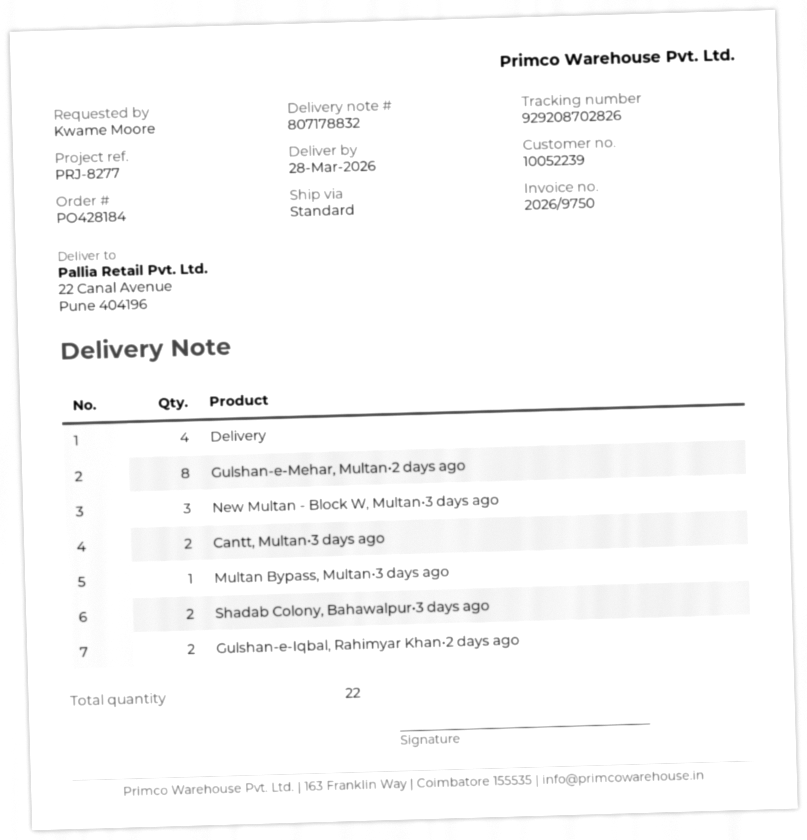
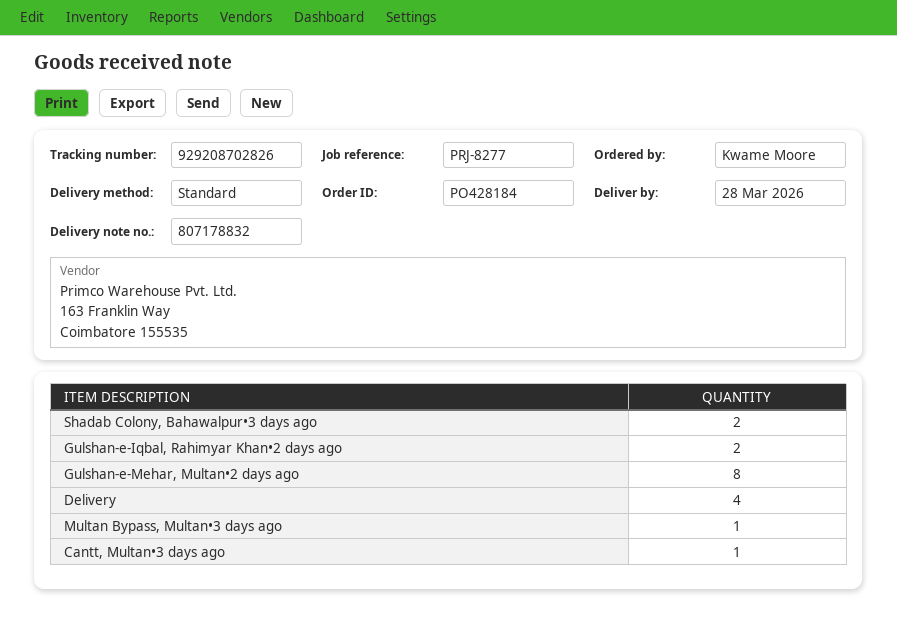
New Multan - Block W, Multan•3 days ago: 3 -> none
Cantt, Multan•3 days ago: 2 -> 1

